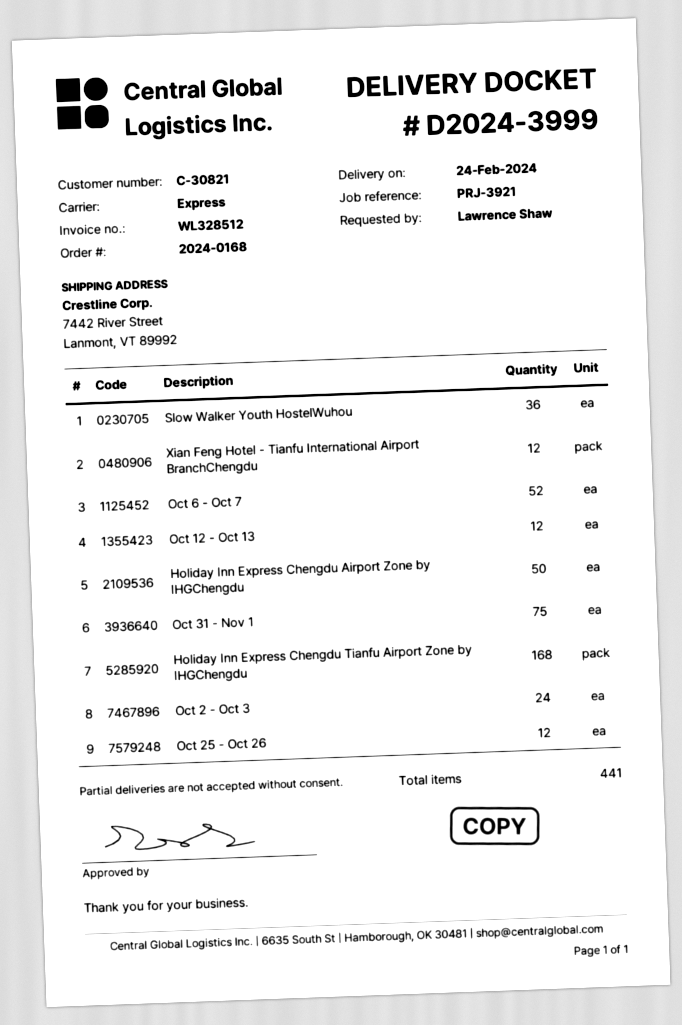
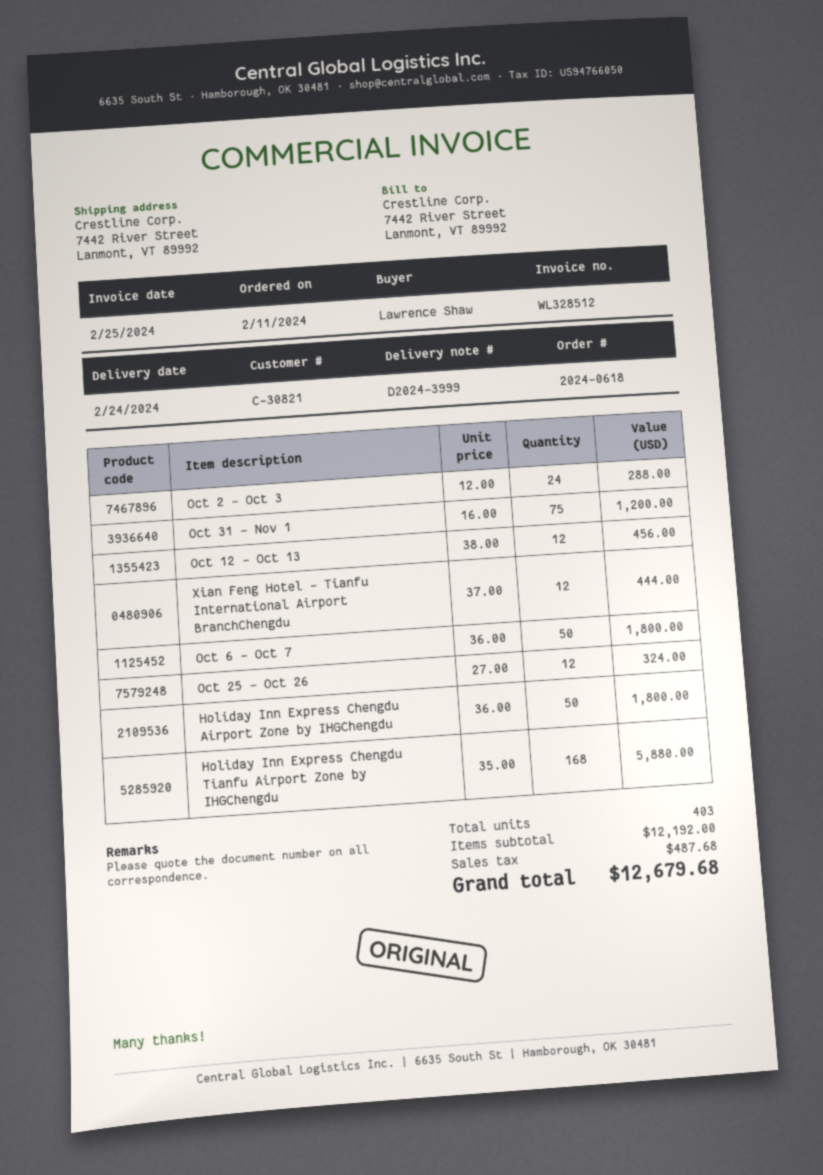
order number: 2024-0168 -> 2024-0618
Slow Walker Youth HostelWuhou: 36 -> none
Oct 6 - Oct 7: 52 -> 50
total quantity: 441 -> 403

